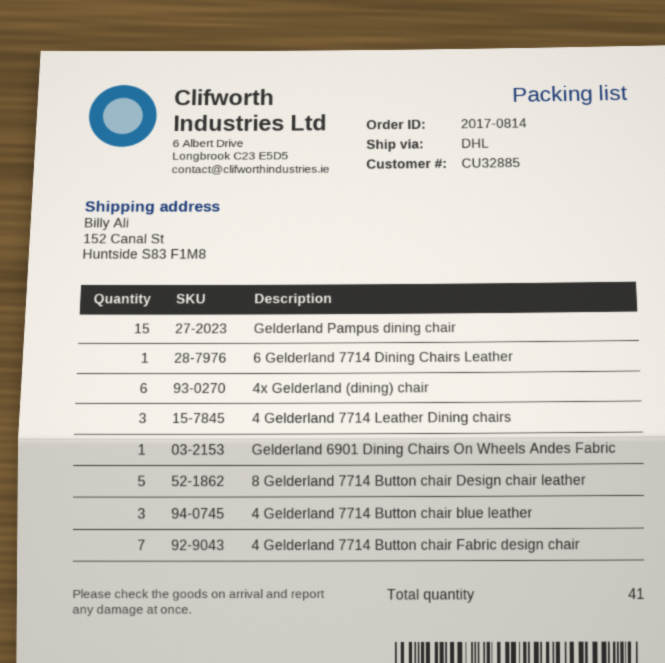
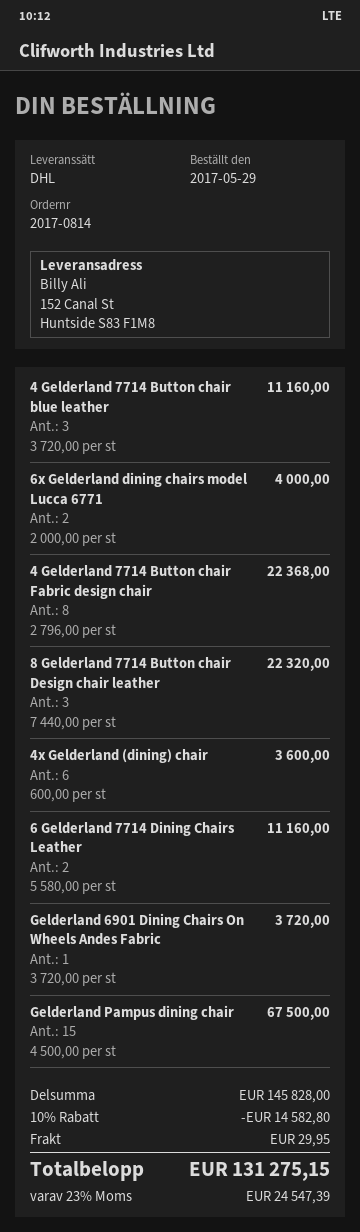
6 Gelderland 7714 Dining Chairs Leather: 1 -> 2
4 Gelderland 7714 Leather Dining chairs: 3 -> none
8 Gelderland 7714 Button chair Design chair leather: 5 -> 3
4 Gelderland 7714 Button chair Fabric design chair: 7 -> 8
6x Gelderland dining chairs model Lucca 6771: none -> 2

